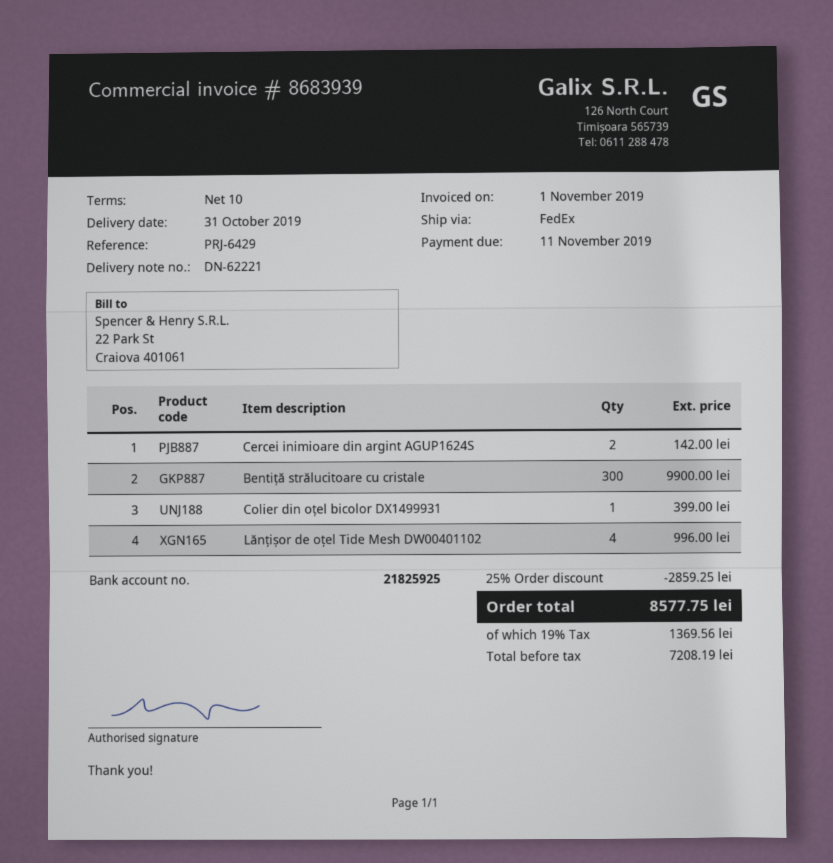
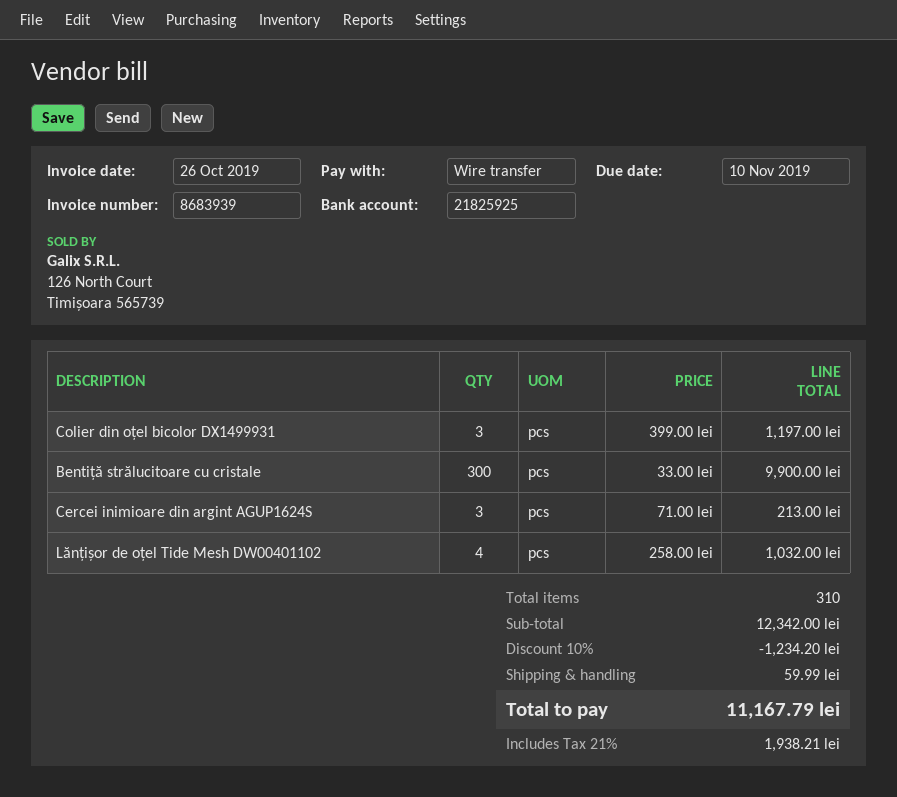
invoice date: 2019-11-01 -> 2019-10-26
due date: 2019-11-11 -> 2019-11-10
Cercei inimioare din argint AGUP1624S: 2 for 142.00 -> 3 for 213.00
Colier din oțel bicolor DX1499931: 1 for 399.00 -> 3 for 1197.00
Lănțișor de oțel Tide Mesh DW00401102: 4 for 996.00 -> 4 for 1032.00
discount: 25% = 2859.25 -> 10% = 1234.20
shipping: none -> 59.99
tax: 19% = 1369.56 -> 21% = 1938.21
total: 8577.75 -> 11167.79

